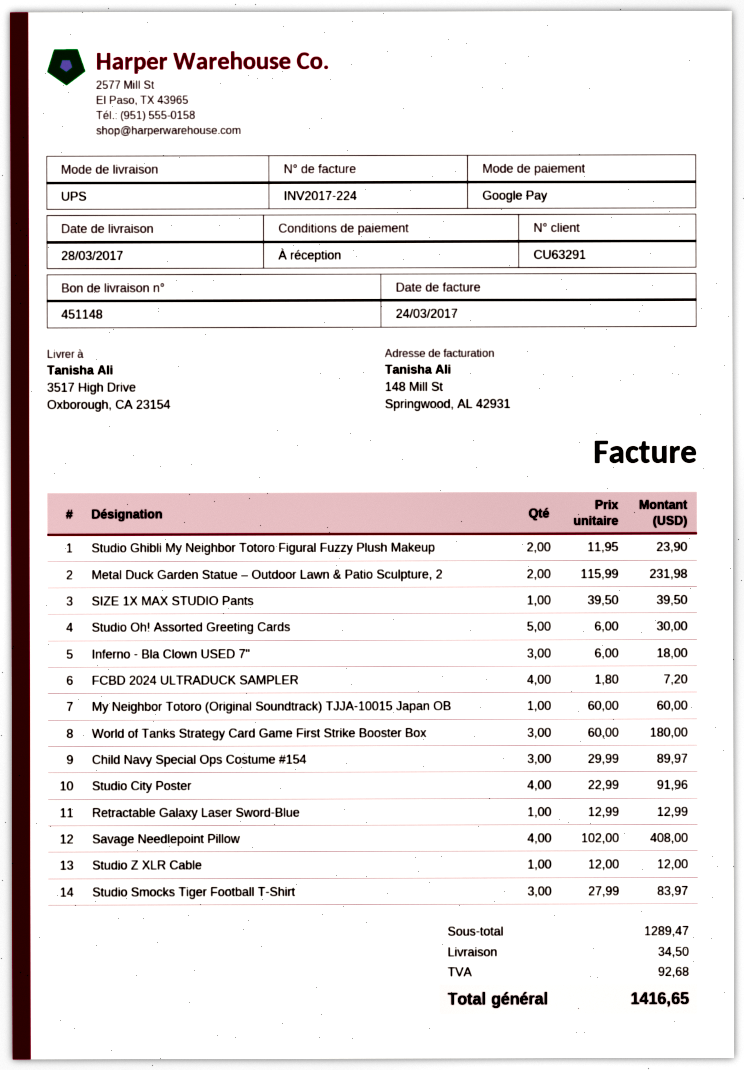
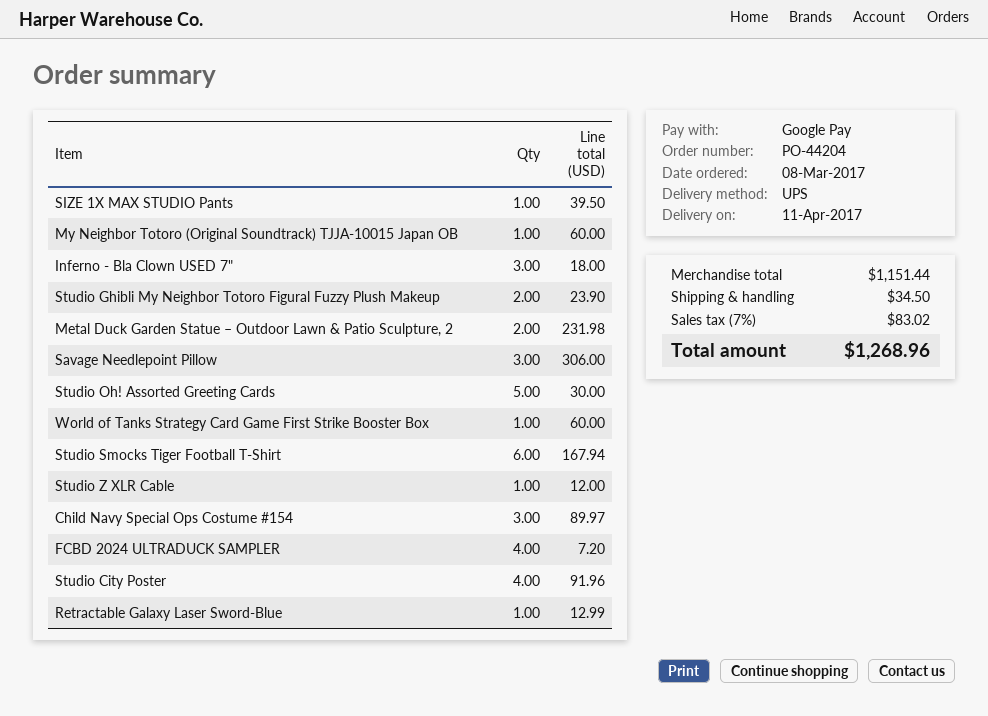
delivery date: 2017-03-28 -> 2017-04-11
World of Tanks Strategy Card Game First Strike Booster Box: 3 for 180.00 -> 1 for 60.00
Savage Needlepoint Pillow: 4 for 408.00 -> 3 for 306.00
Studio Smocks Tiger Football T-Shirt: 3 for 83.97 -> 6 for 167.94
subtotal: 1289.47 -> 1151.44
tax: 92.68 -> 83.02
total: 1416.65 -> 1268.96

